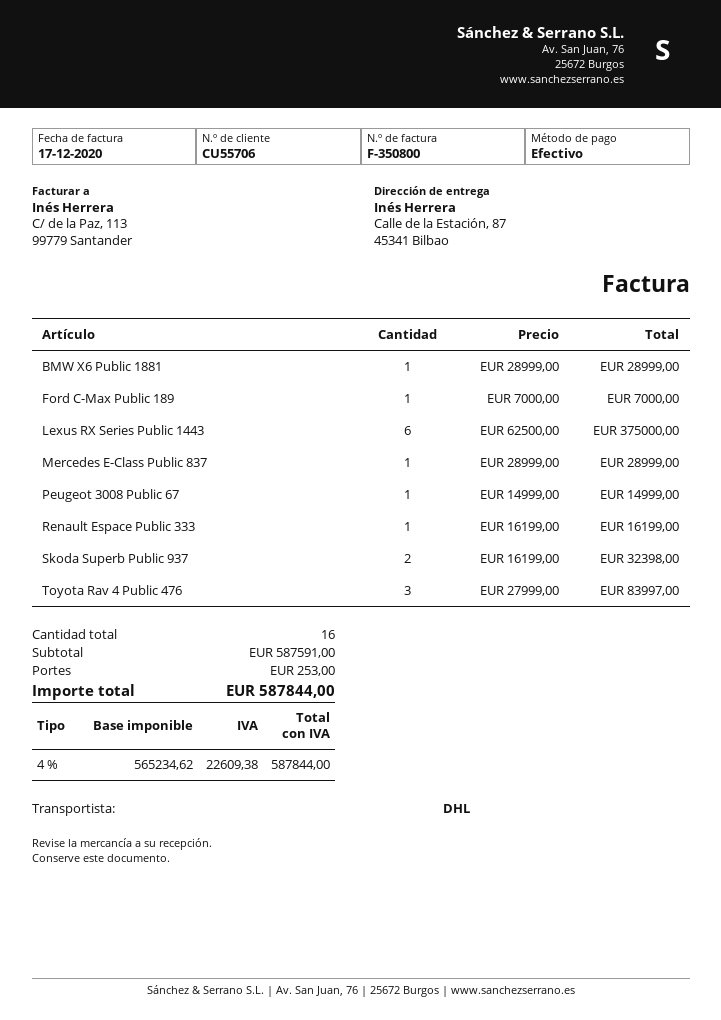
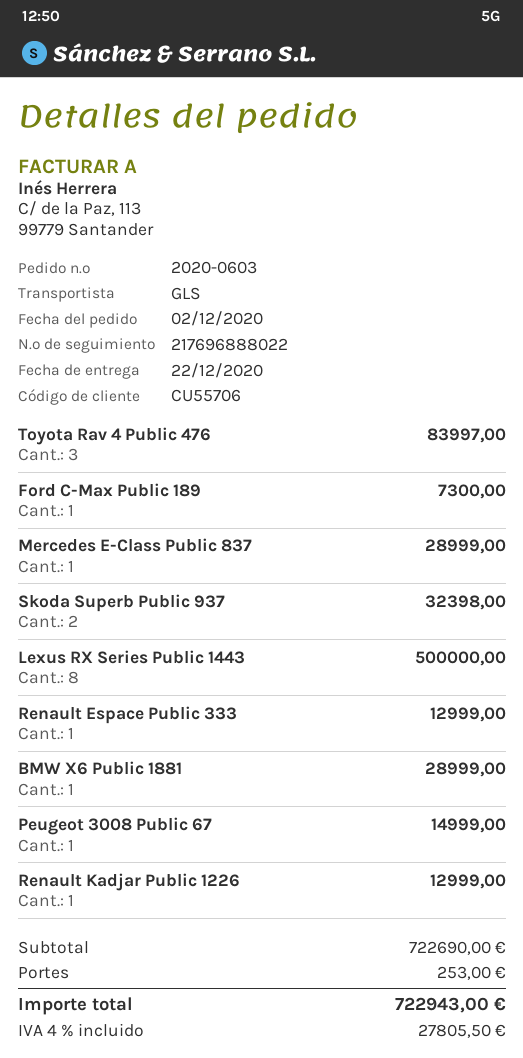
shipping method: DHL -> GLS
Ford C-Max Public 189: 1 for 7000.00 -> 1 for 7300.00
Lexus RX Series Public 1443: 6 for 375000.00 -> 8 for 500000.00
Renault Espace Public 333: 1 for 16199.00 -> 1 for 12999.00
Renault Kadjar Public 1226: none -> 1 for 12999.00
subtotal: 587591.00 -> 722690.00
tax: 4% = 22609.38 -> 4% = 27805.50
total: 587844.00 -> 722943.00

